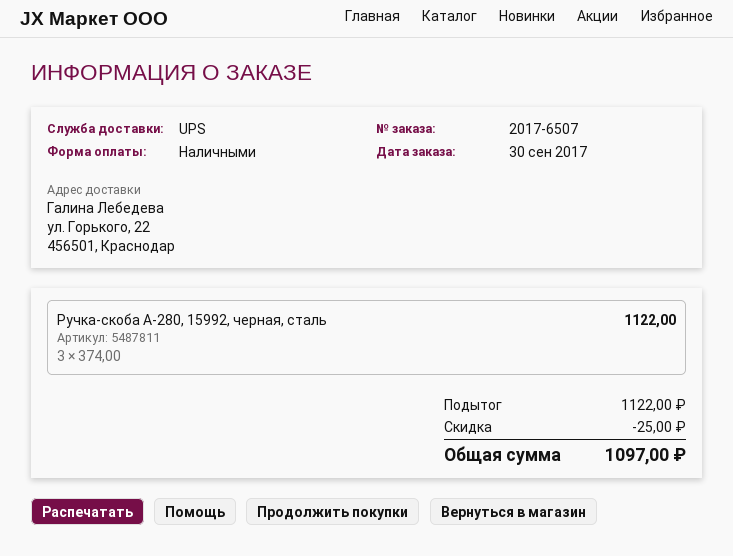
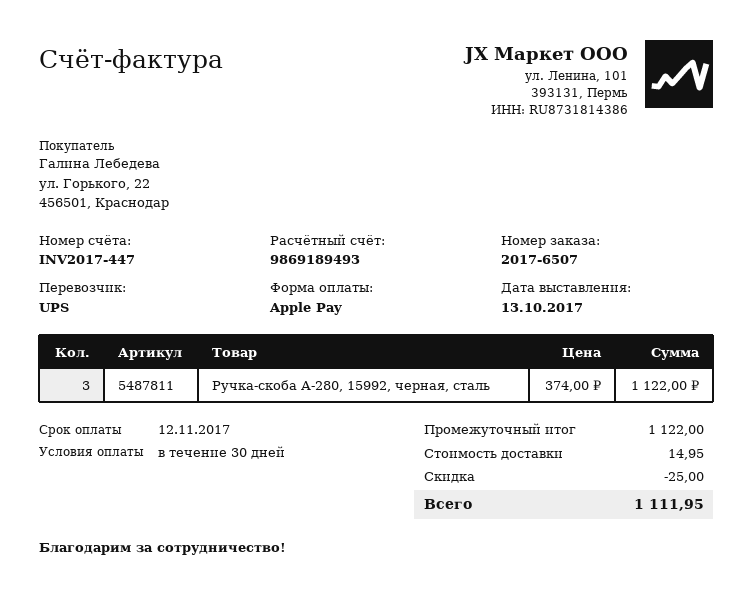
payment method: cash -> Apple Pay
shipping: none -> 14.95
total: 1097.00 -> 1111.95

